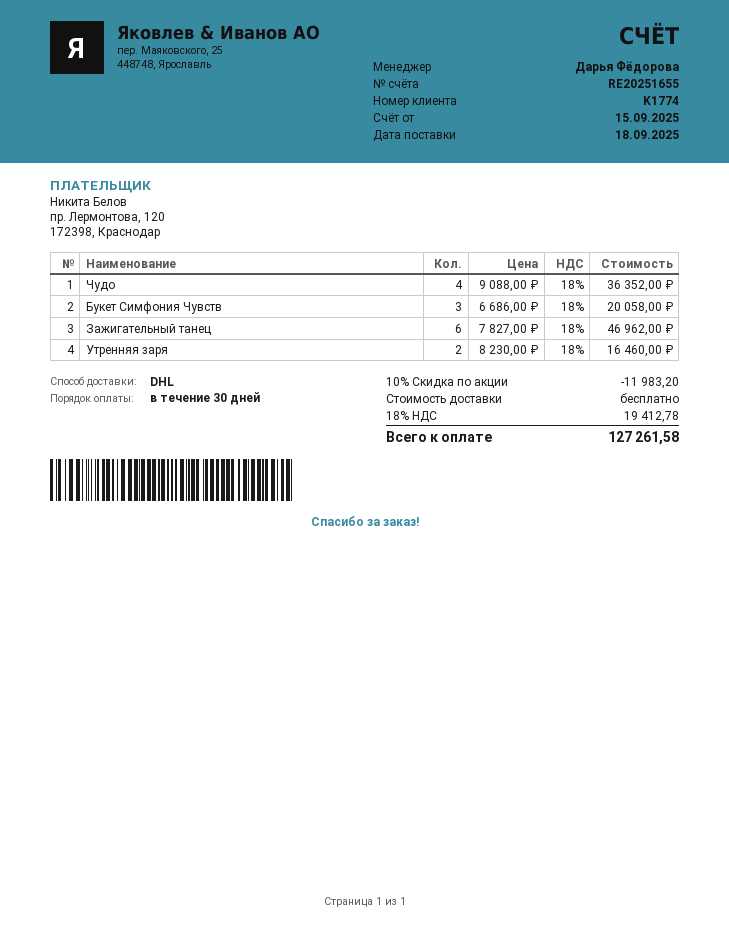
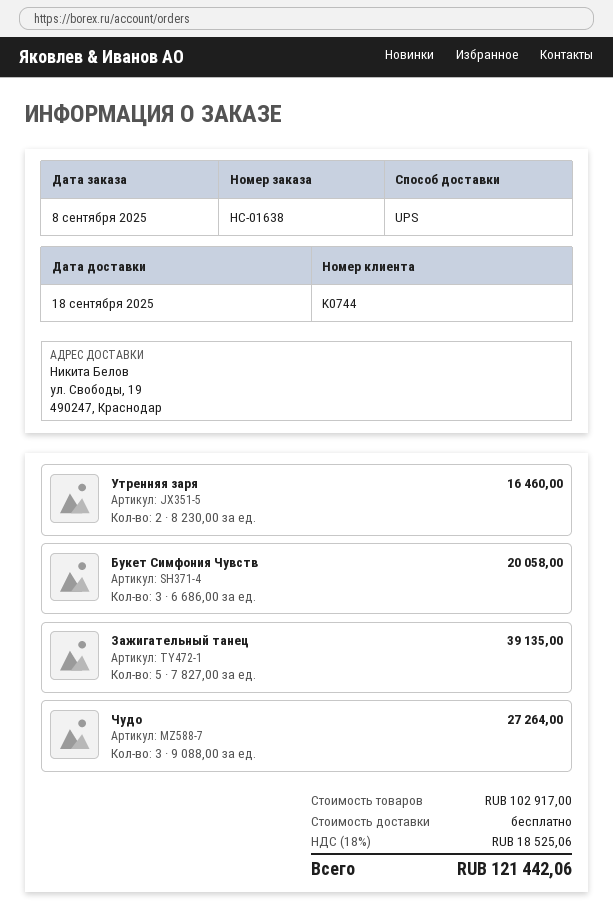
customer number: K1774 -> K0744
shipping method: DHL -> UPS
Чудо: 4 x 9088.00 = 36352.00 -> 3 x 9088.00 = 27264.00
Зажигательный танец: 6 x 7827.00 = 46962.00 -> 5 x 7827.00 = 39135.00
discount: 10% = 11983.20 -> none
tax: 18% = 19412.78 -> 18% = 18525.06
total: 127261.58 -> 121442.06

